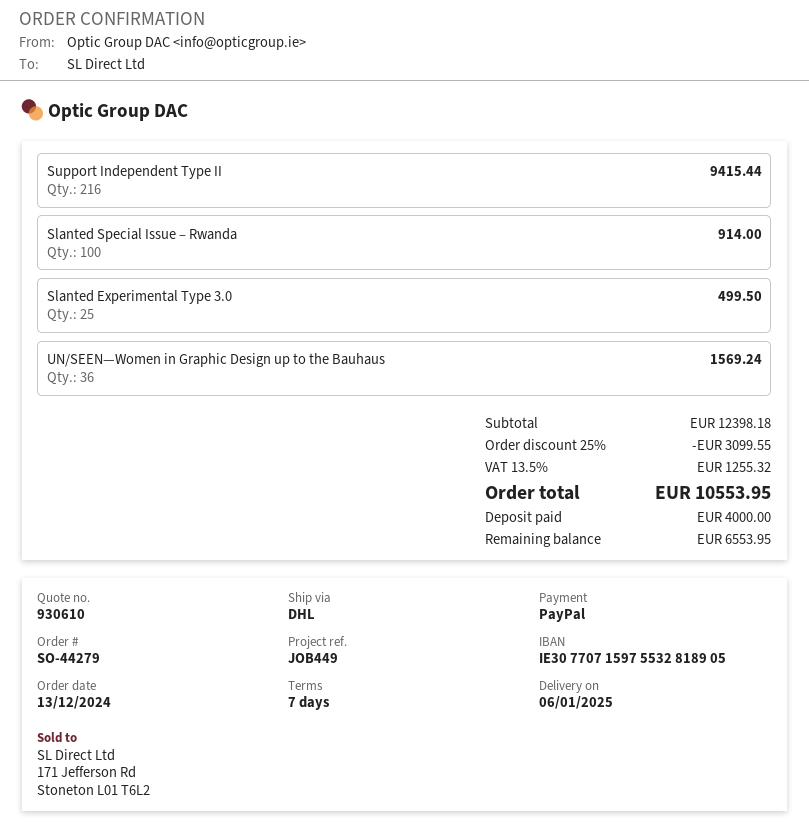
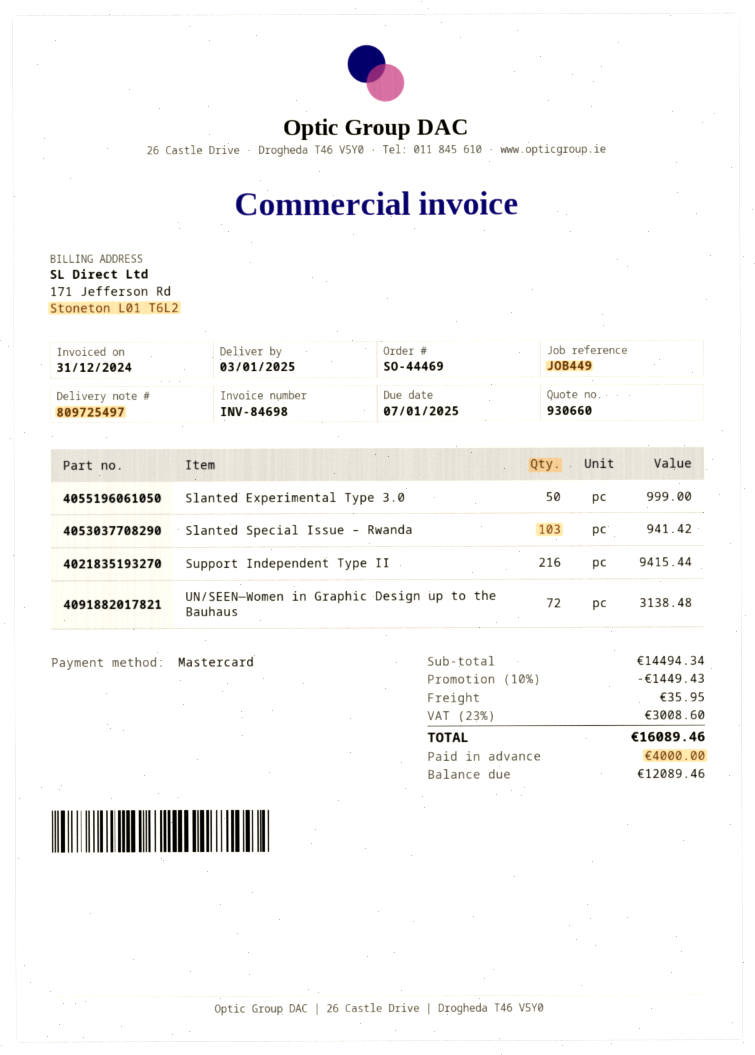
quote number: 930610 -> 930660
order number: SO-44279 -> SO-44469
delivery date: 2025-01-06 -> 2025-01-03
payment method: PayPal -> Mastercard
Slanted Special Issue – Rwanda: 100 for 914.00 -> 103 for 941.42
Slanted Experimental Type 3.0: 25 for 499.50 -> 50 for 999.00
UN/SEEN—Women in Graphic Design up to the Bauhaus: 36 for 1569.24 -> 72 for 3138.48
subtotal: 12398.18 -> 14494.34
discount: 25% = 3099.55 -> 10% = 1449.43
shipping: none -> 35.95
tax: 13.5% = 1255.32 -> 23% = 3008.60
total: 10553.95 -> 16089.46
balance: 6553.95 -> 12089.46

